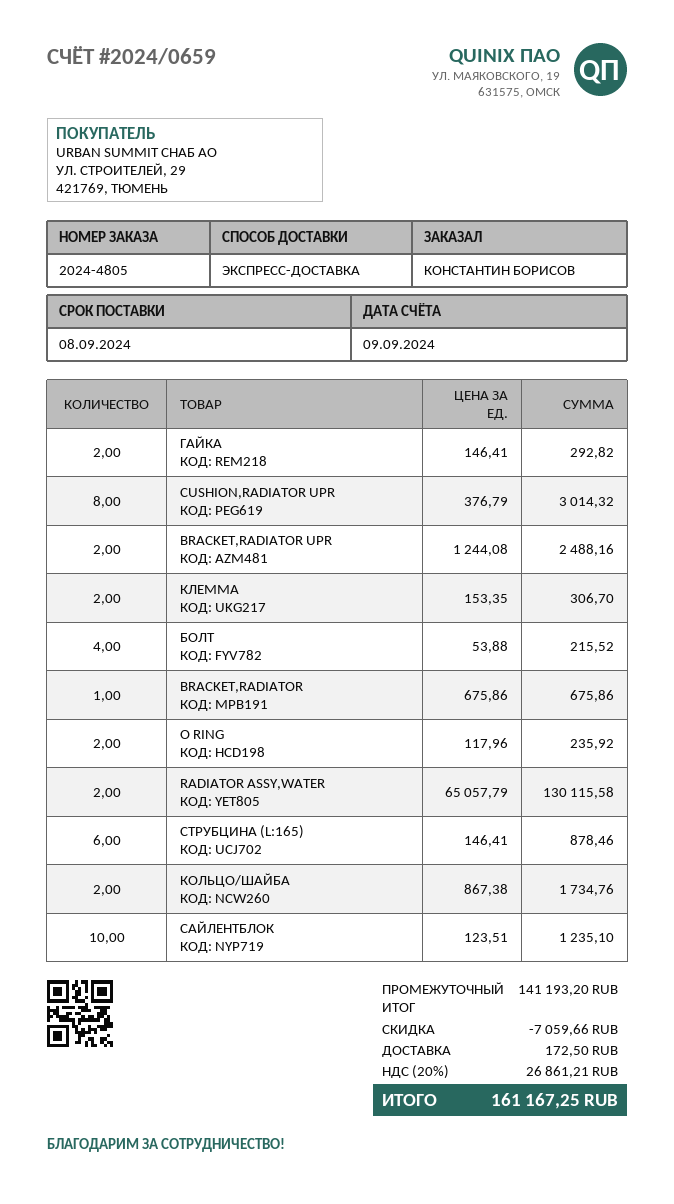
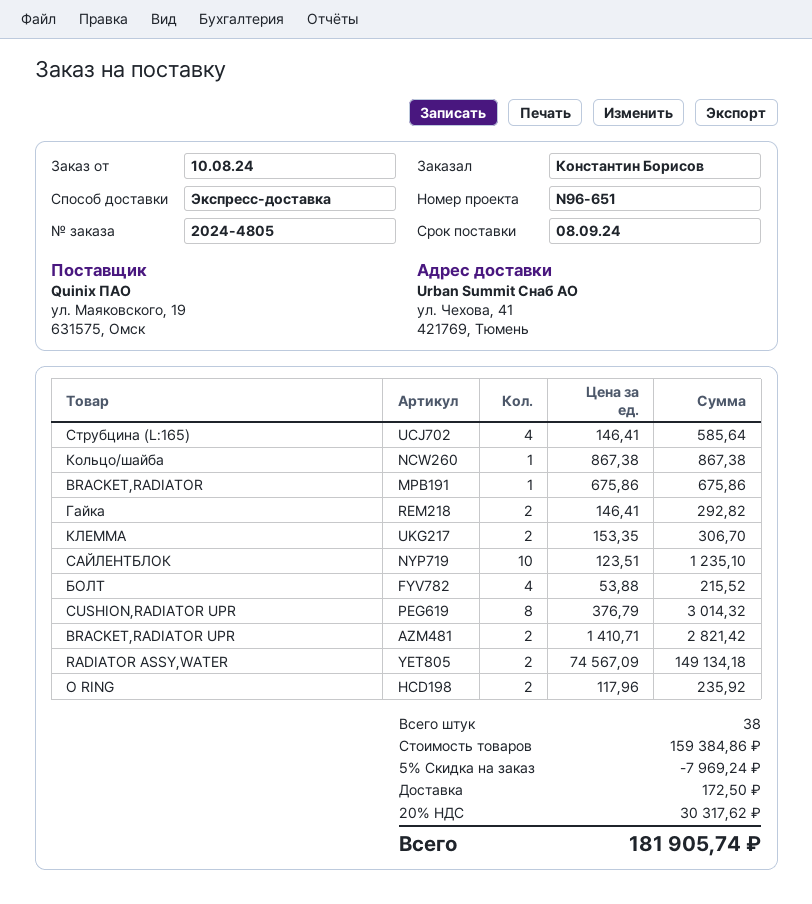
BRACKET,RADIATOR UPR: 2 x 1244.08 = 2488.16 -> 2 x 1410.71 = 2821.42
RADIATOR ASSY,WATER: 2 x 65057.79 = 130115.58 -> 2 x 74567.09 = 149134.18
СТРУБЦИНА (L:165): 6 x 146.41 = 878.46 -> 4 x 146.41 = 585.64
КОЛЬЦО/ШАЙБА: 2 x 867.38 = 1734.76 -> 1 x 867.38 = 867.38
subtotal: 141193.20 -> 159384.86
discount: 7059.66 -> 7969.24
tax: 20% = 26861.21 -> 20% = 30317.62
total: 161167.25 -> 181905.74

